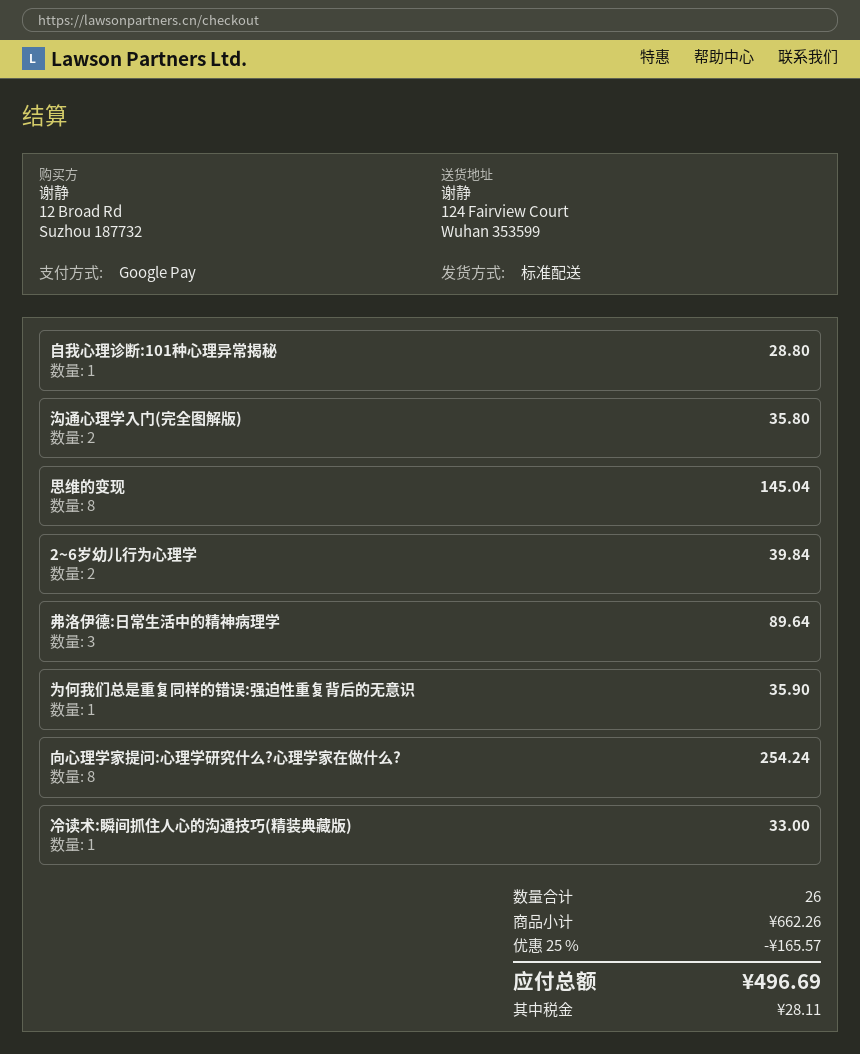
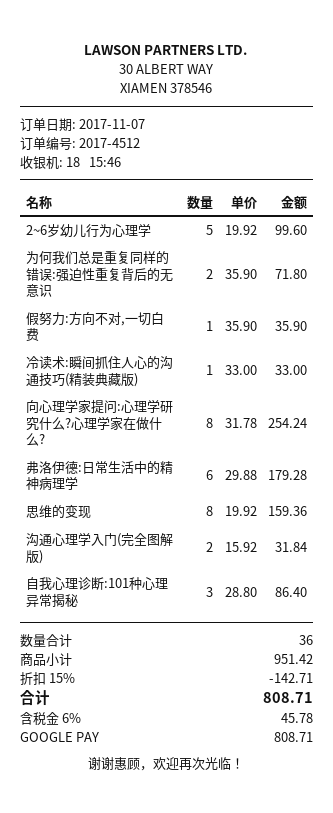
自我心理诊断:101种心理异常揭秘: 1 for 28.80 -> 3 for 86.40
沟通心理学入门(完全图解版): 2 for 35.80 -> 2 for 31.84
思维的变现: 8 for 145.04 -> 8 for 159.36
2~6岁幼儿行为心理学: 2 for 39.84 -> 5 for 99.60
弗洛伊德:日常生活中的精神病理学: 3 for 89.64 -> 6 for 179.28
为何我们总是重复同样的错误:强迫性重复背后的无意识: 1 for 35.90 -> 2 for 71.80
假努力:方向不对,一切白费: none -> 1 for 35.90
total quantity: 26 -> 36
subtotal: 662.26 -> 951.42
discount: 25% = 165.57 -> 15% = 142.71
tax: 28.11 -> 45.78
total: 496.69 -> 808.71

